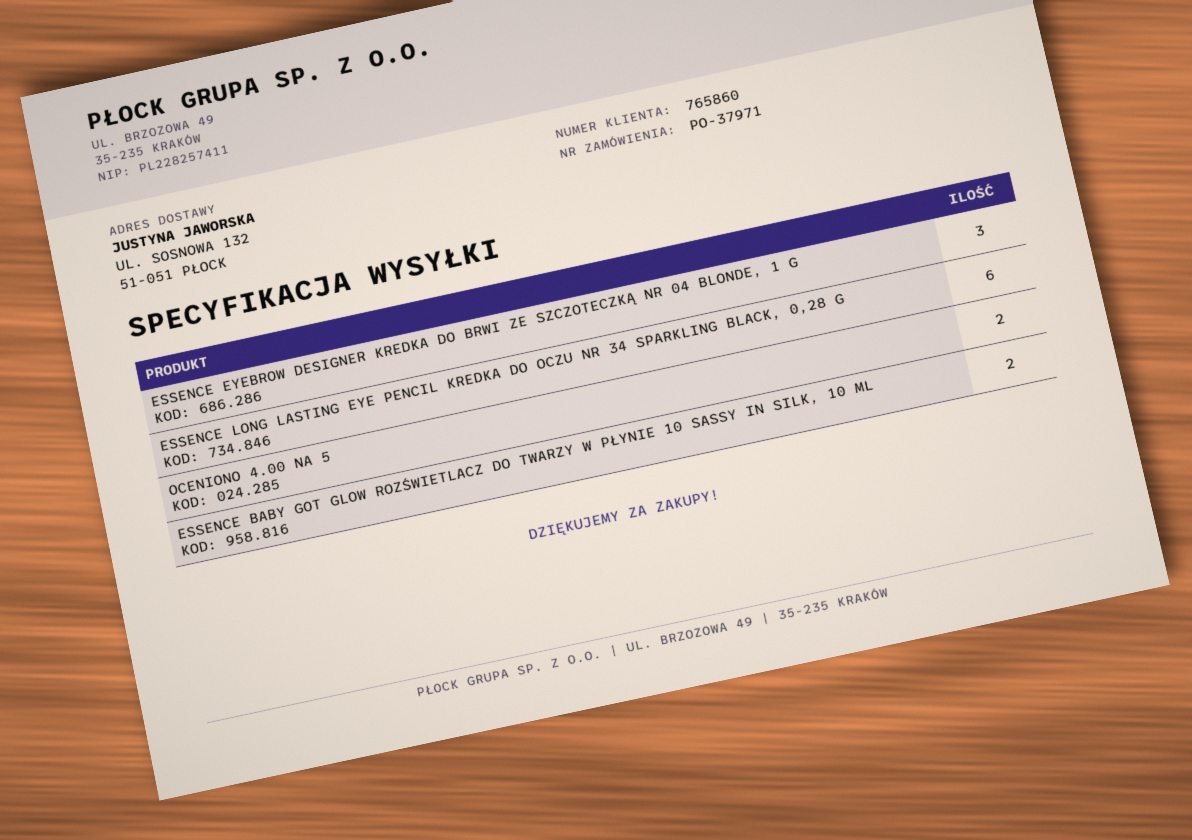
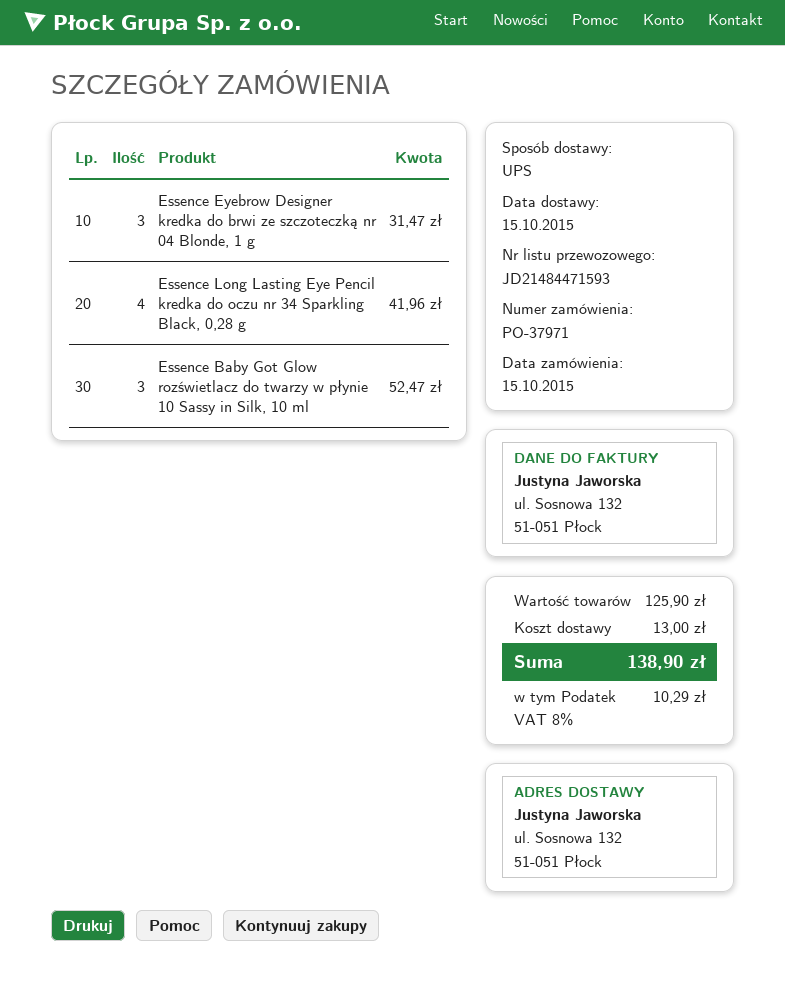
ESSENCE LONG LASTING EYE PENCIL KREDKA DO OCZU NR 34 SPARKLING BLACK, 0,28 G: 6 -> 4
OCENIONO 4.00 NA 5: 2 -> none
ESSENCE BABY GOT GLOW ROZŚWIETLACZ DO TWARZY W PŁYNIE 10 SASSY IN SILK, 10 ML: 2 -> 3

